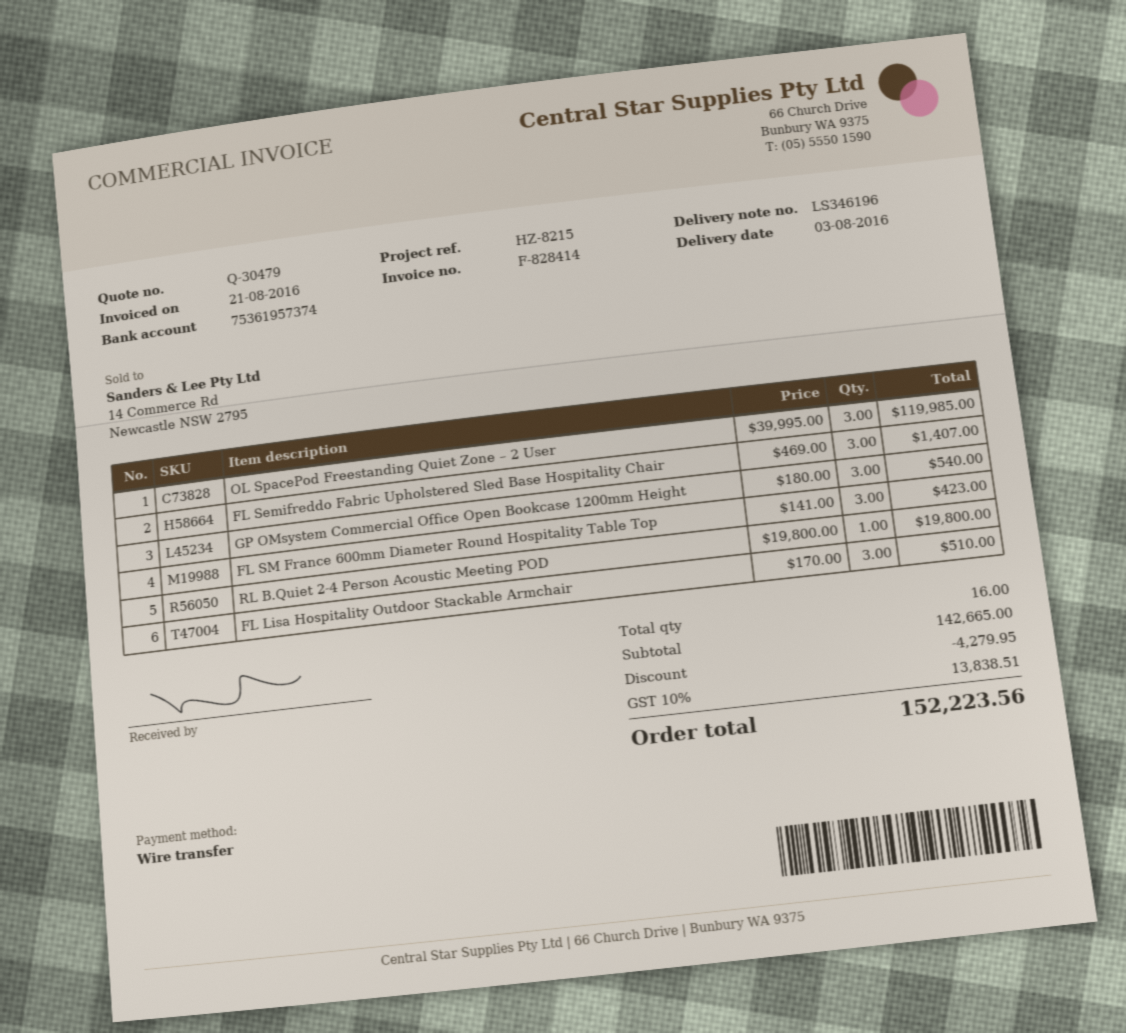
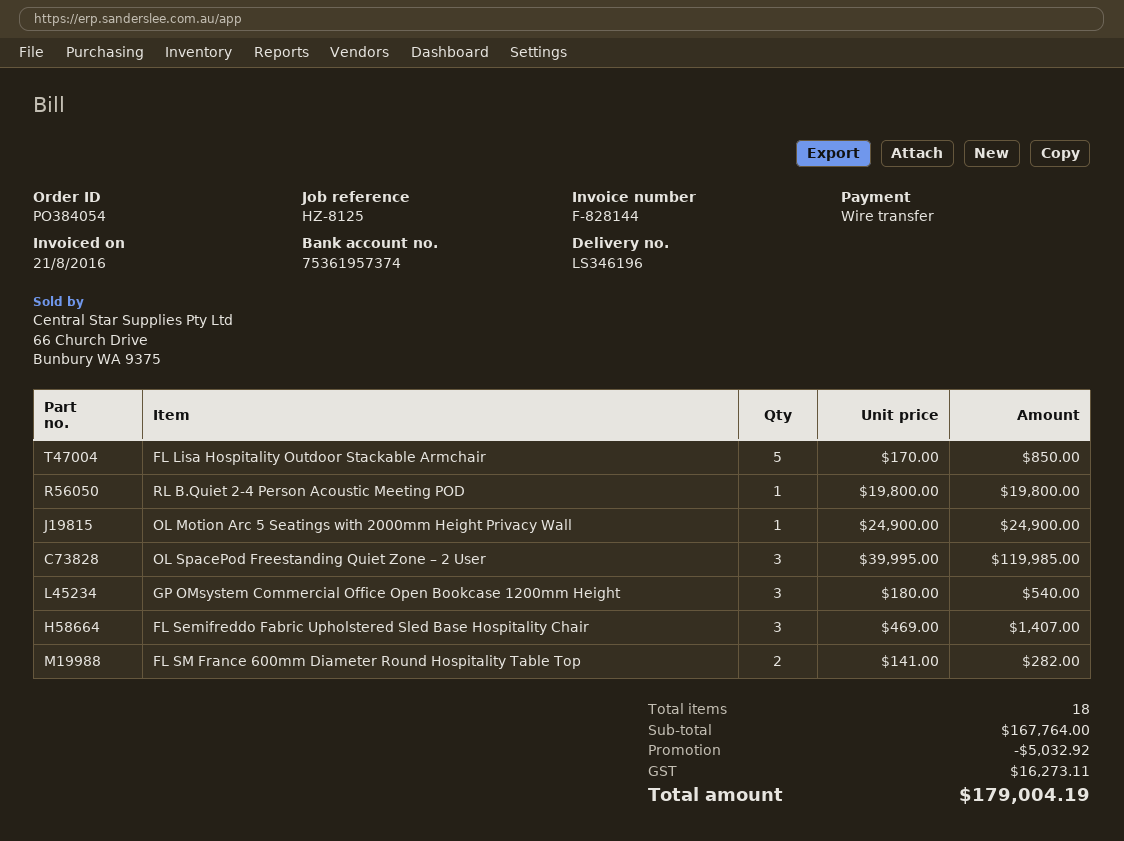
invoice number: F-828414 -> F-828144
reference: HZ-8215 -> HZ-8125
FL SM France 600mm Diameter Round Hospitality Table Top: 3 x 141.00 = 423.00 -> 2 x 141.00 = 282.00
FL Lisa Hospitality Outdoor Stackable Armchair: 3 x 170.00 = 510.00 -> 5 x 170.00 = 850.00
OL Motion Arc 5 Seatings with 2000mm Height Privacy Wall: none -> 1 x 24900.00 = 24900.00
total quantity: 16 -> 18
subtotal: 142665.00 -> 167764.00
discount: 4279.95 -> 5032.92
tax: 13838.51 -> 16273.11
total: 152223.56 -> 179004.19

